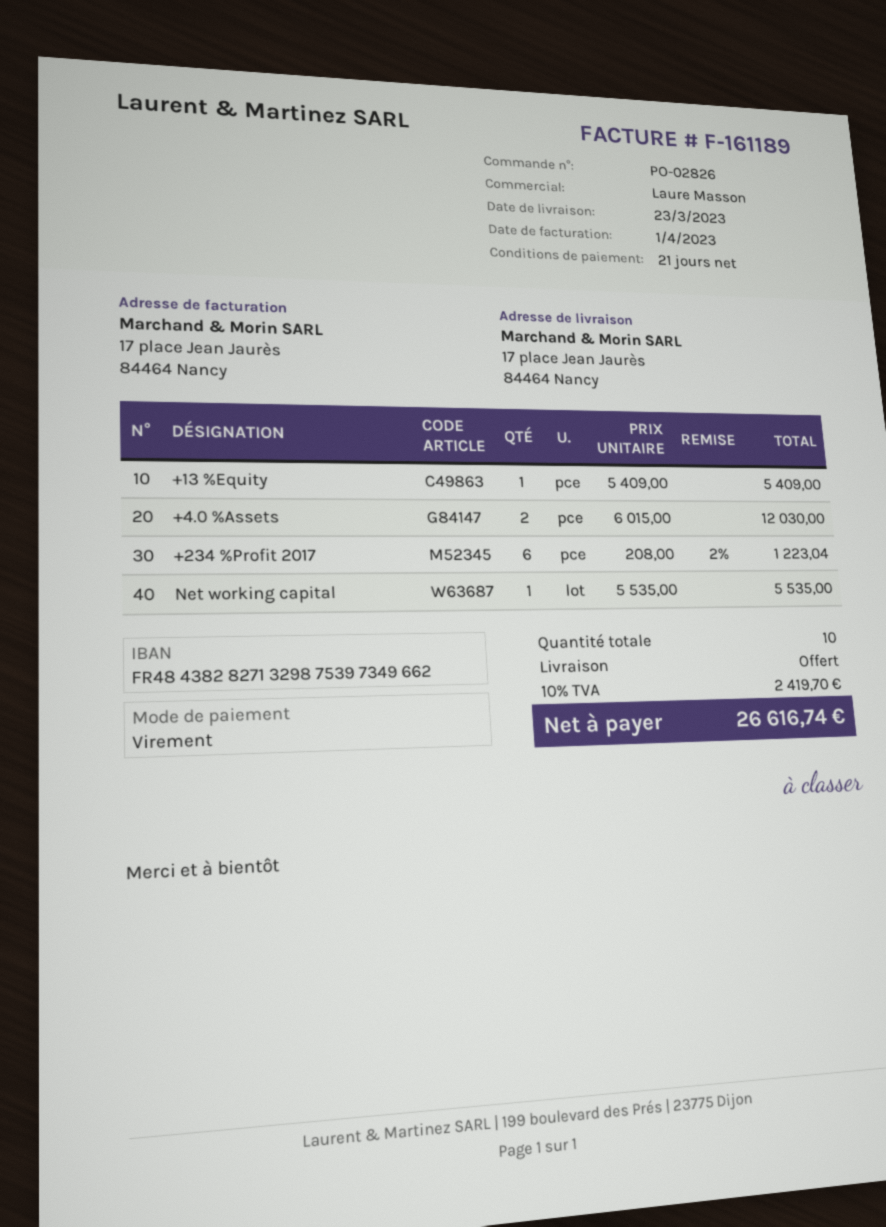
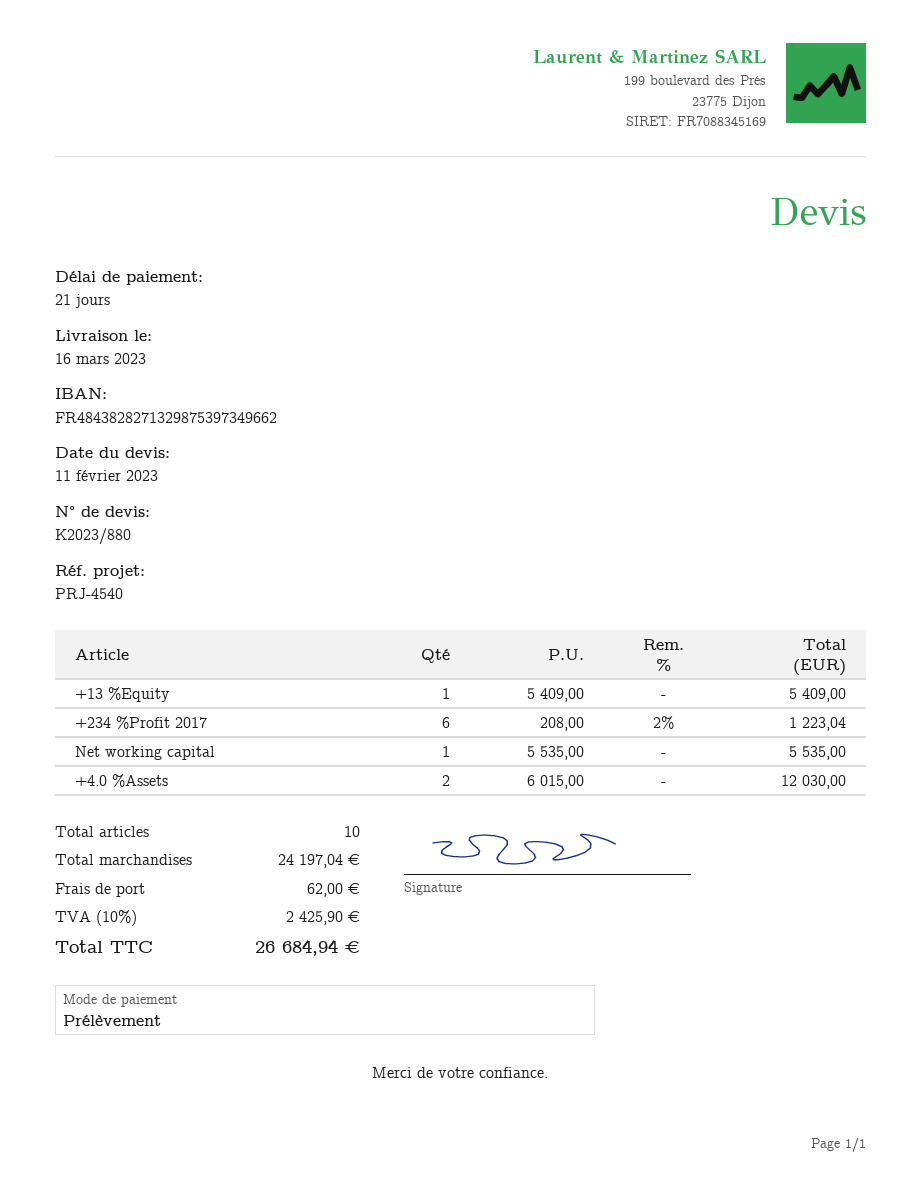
delivery date: 2023-03-23 -> 2023-03-16
payment method: bank transfer -> direct debit
shipping: 0.00 -> 62.00
tax: 10% = 2419.70 -> 10% = 2425.90
total: 26616.74 -> 26684.94

